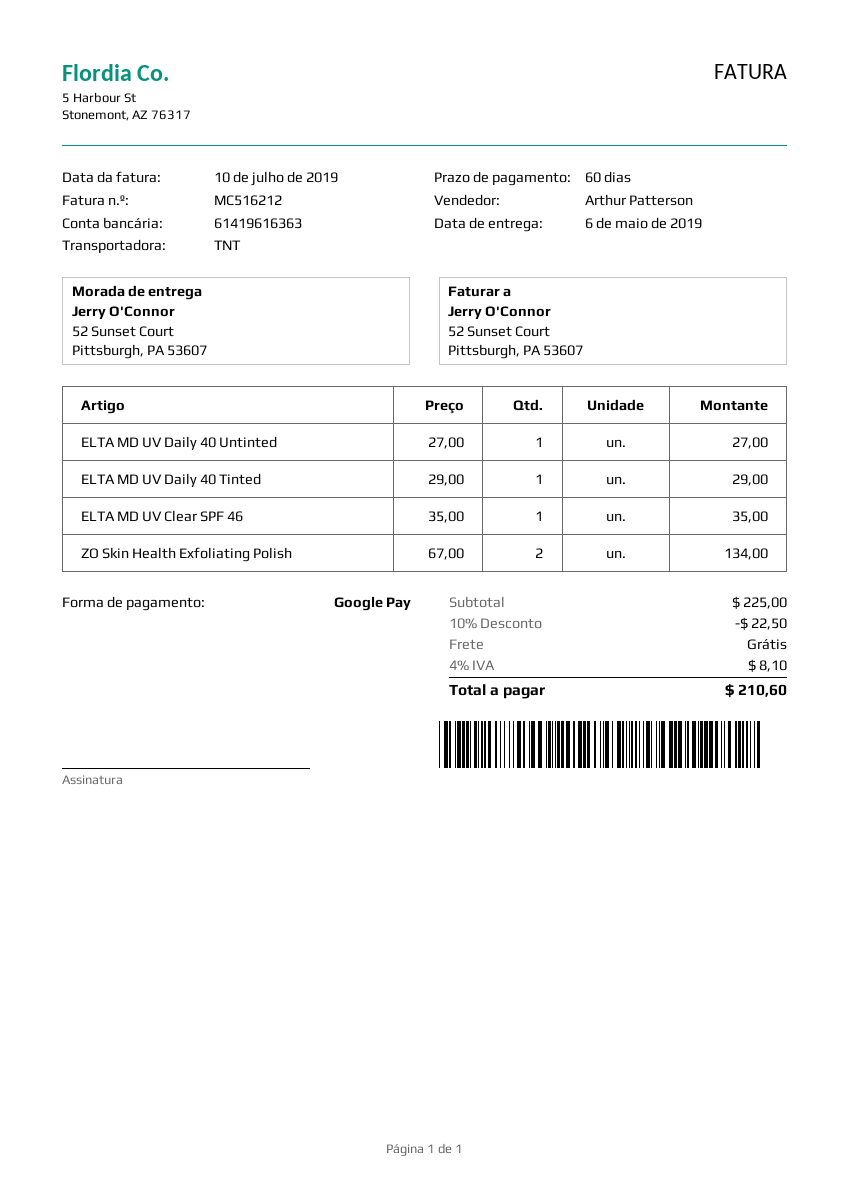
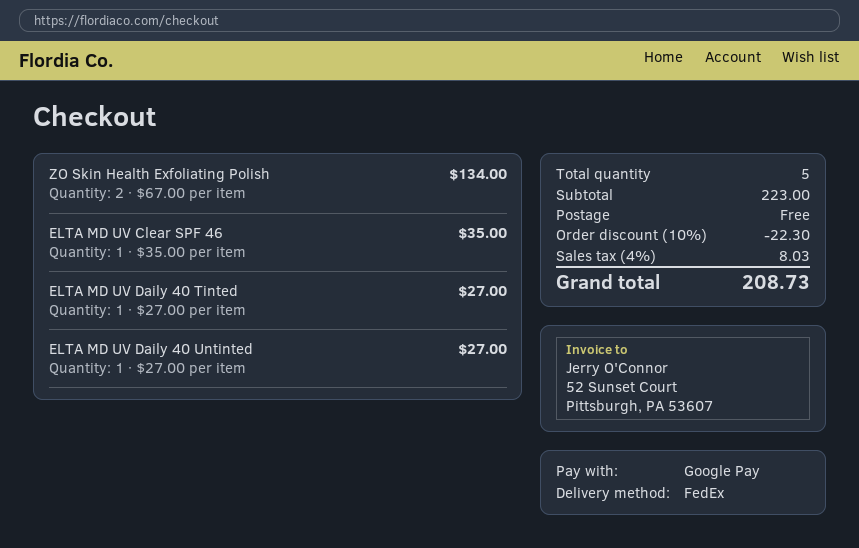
shipping method: TNT -> FedEx
ELTA MD UV Daily 40 Tinted: 1 x 29.00 = 29.00 -> 1 x 27.00 = 27.00
subtotal: 225.00 -> 223.00
discount: 10% = 22.50 -> 10% = 22.30
tax: 4% = 8.10 -> 4% = 8.03
total: 210.60 -> 208.73

